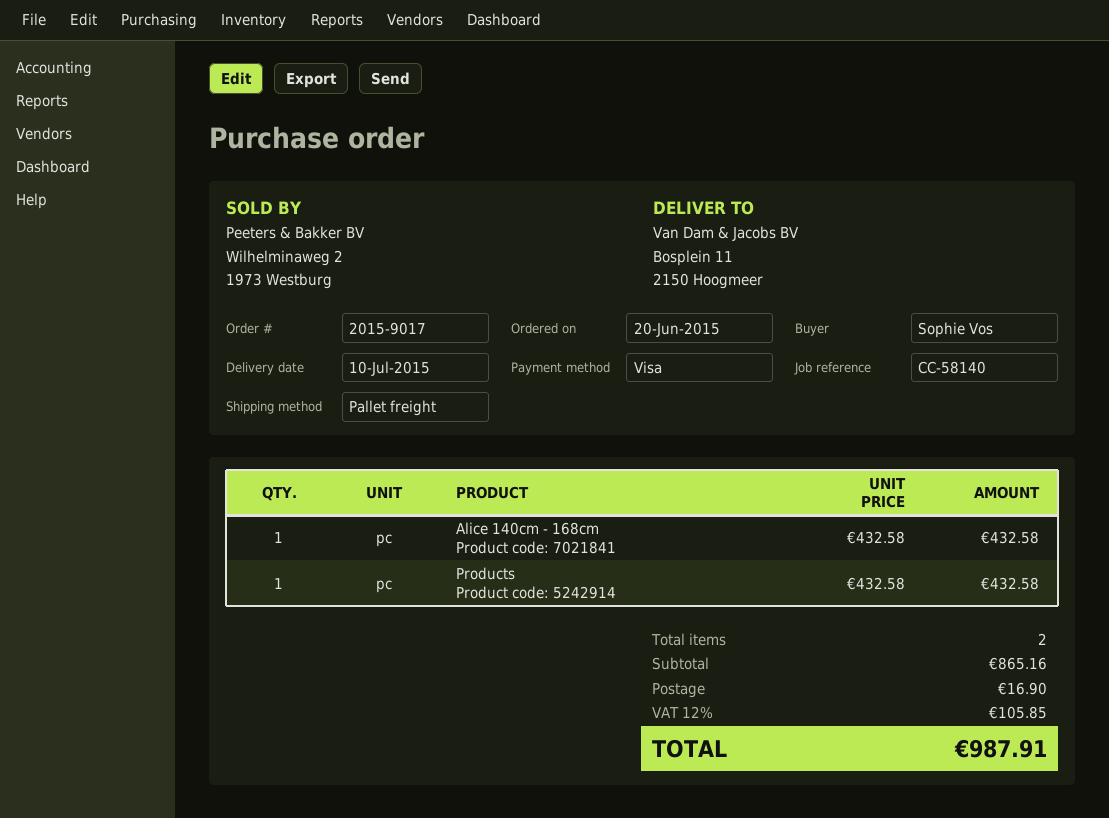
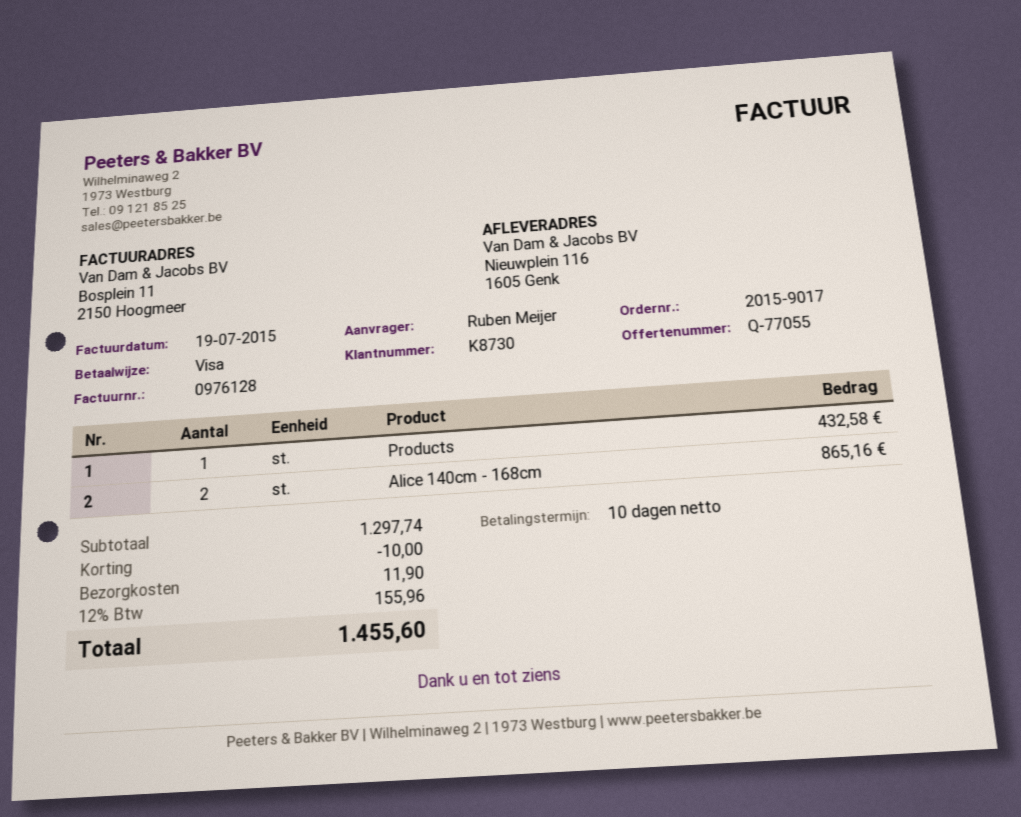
ordered by: Sophie Vos -> Ruben Meijer
ship to: Bosplein 11, 2150 Hoogmeer -> Nieuwplein 116, 1605 Genk
Alice 140cm - 168cm: 1 for 432.58 -> 2 for 865.16
subtotal: 865.16 -> 1297.74
discount: none -> 10.00
shipping: 16.90 -> 11.90
tax: 12% = 105.85 -> 12% = 155.96
total: 987.91 -> 1455.60

